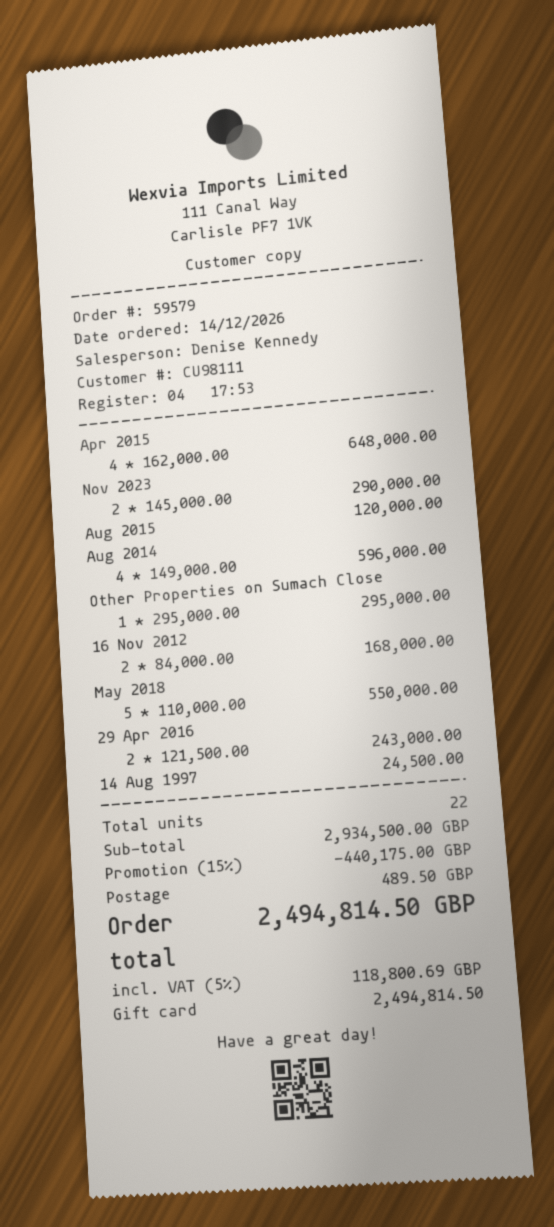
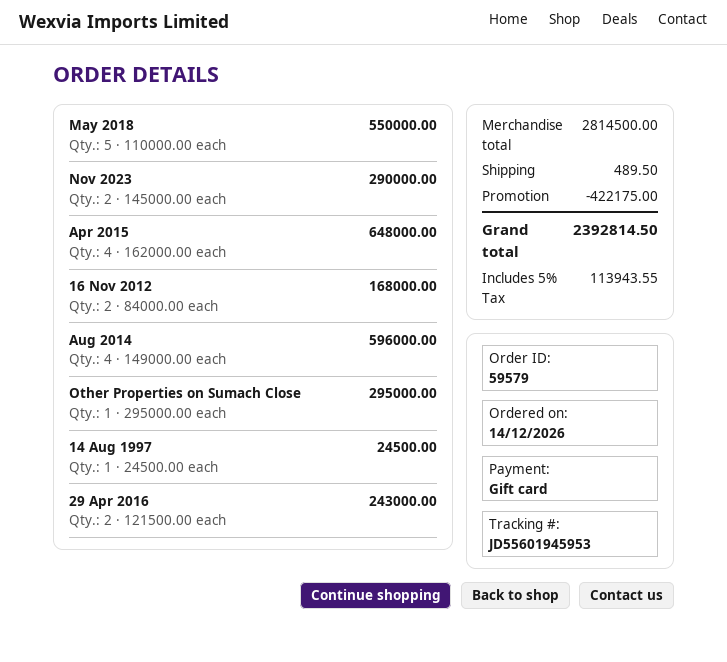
Aug 2015: 1 x 120000.00 = 120000.00 -> none
subtotal: 2934500.00 -> 2814500.00
discount: 440175.00 -> 422175.00
tax: 5% = 118800.69 -> 5% = 113943.55
total: 2494814.50 -> 2392814.50

